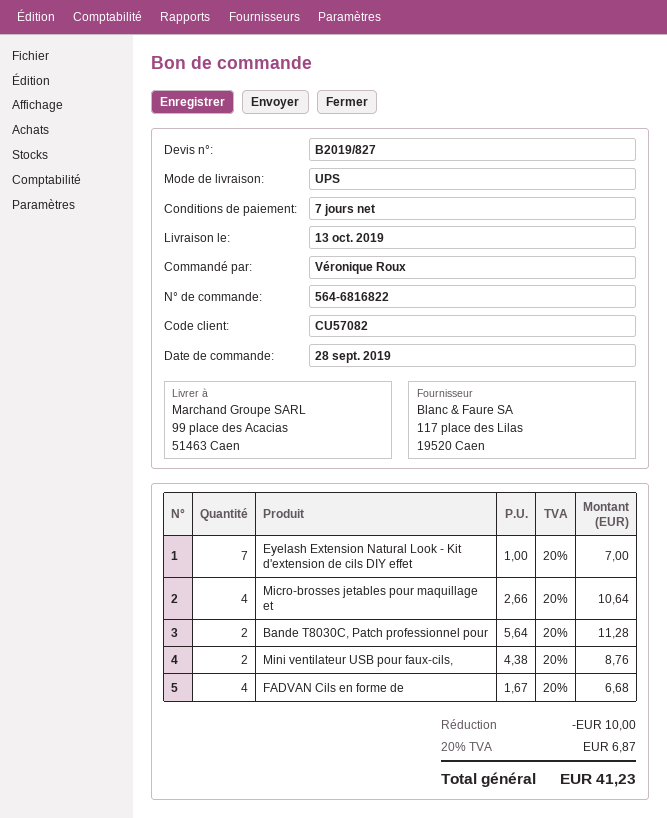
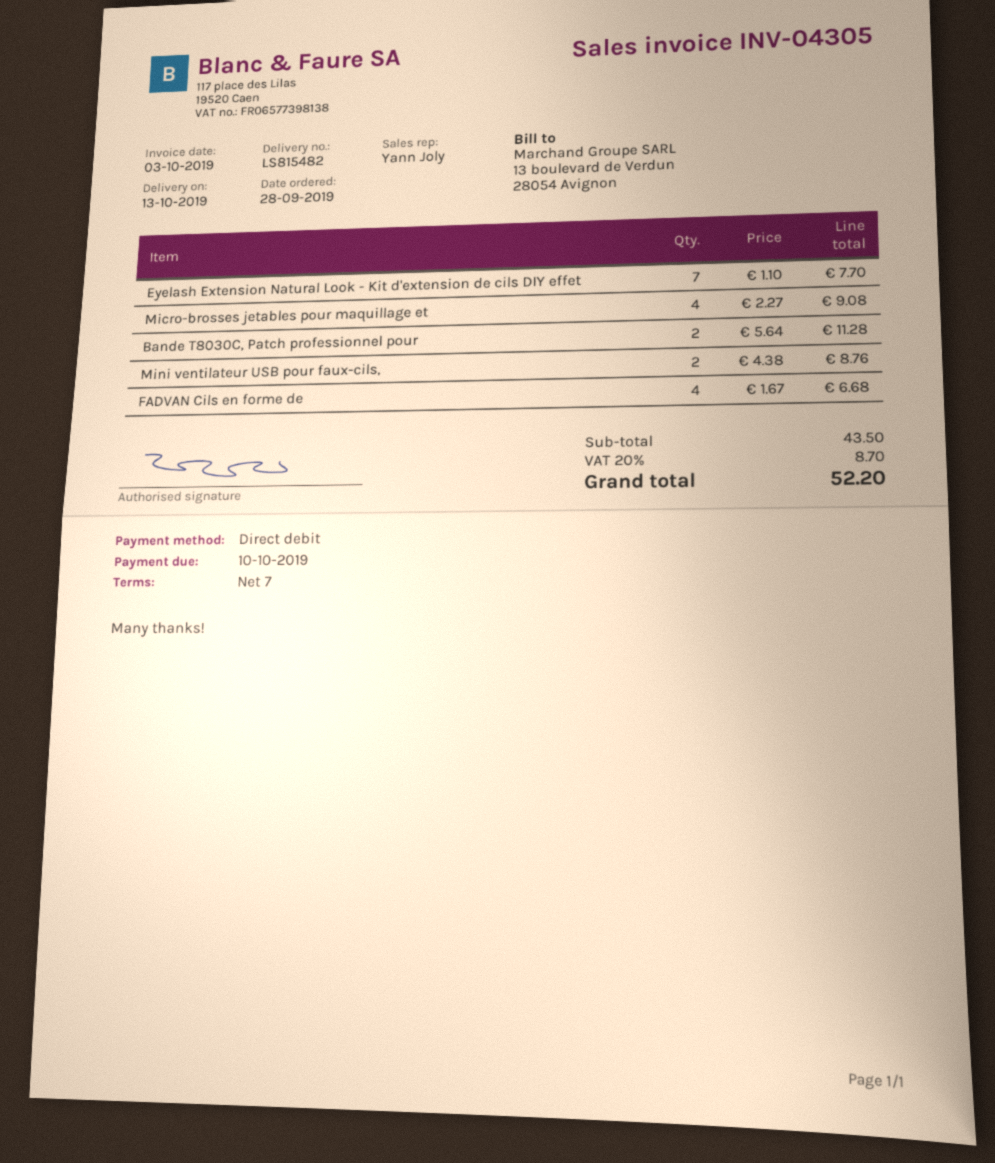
Eyelash Extension Natural Look - Kit d'extension de cils DIY effet: 7 x 1.00 = 7.00 -> 7 x 1.10 = 7.70
Micro-brosses jetables pour maquillage et: 4 x 2.66 = 10.64 -> 4 x 2.27 = 9.08
discount: 10.00 -> none
tax: 20% = 6.87 -> 20% = 8.70
total: 41.23 -> 52.20

